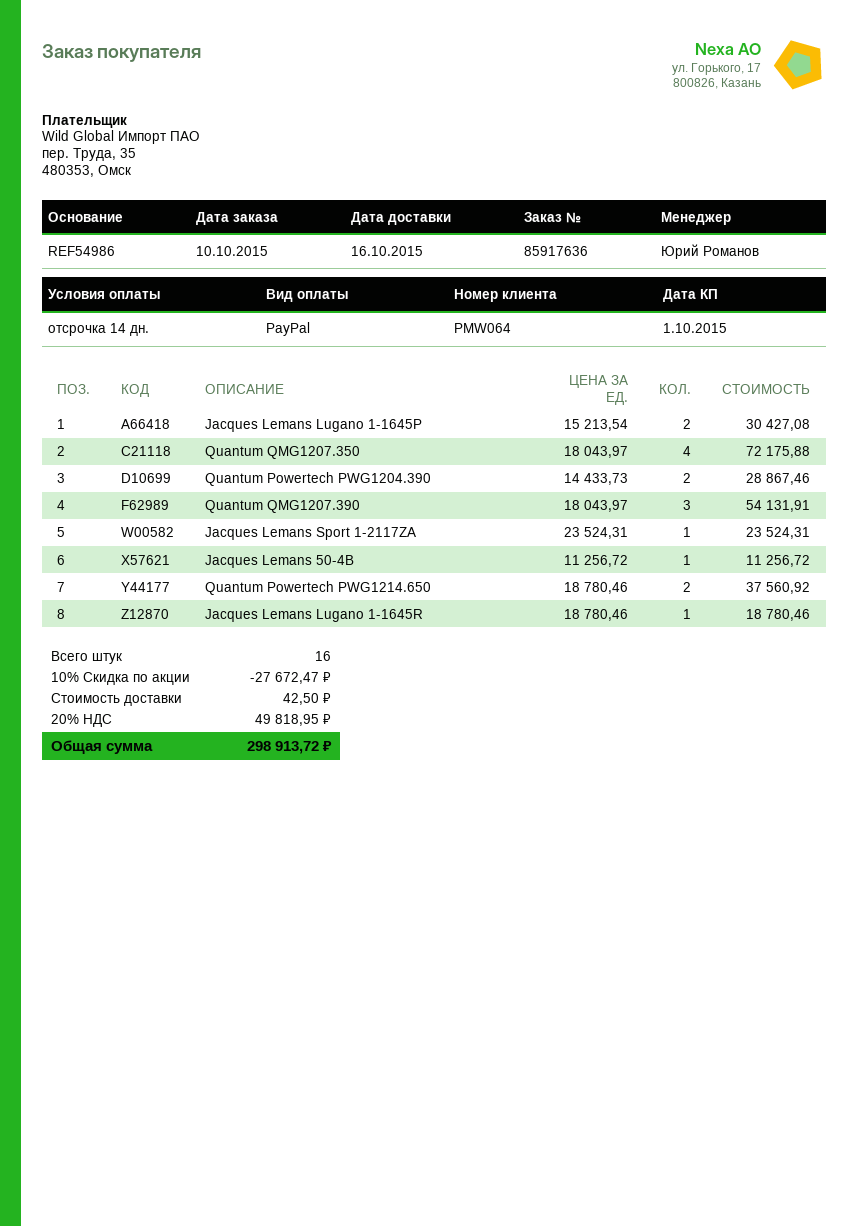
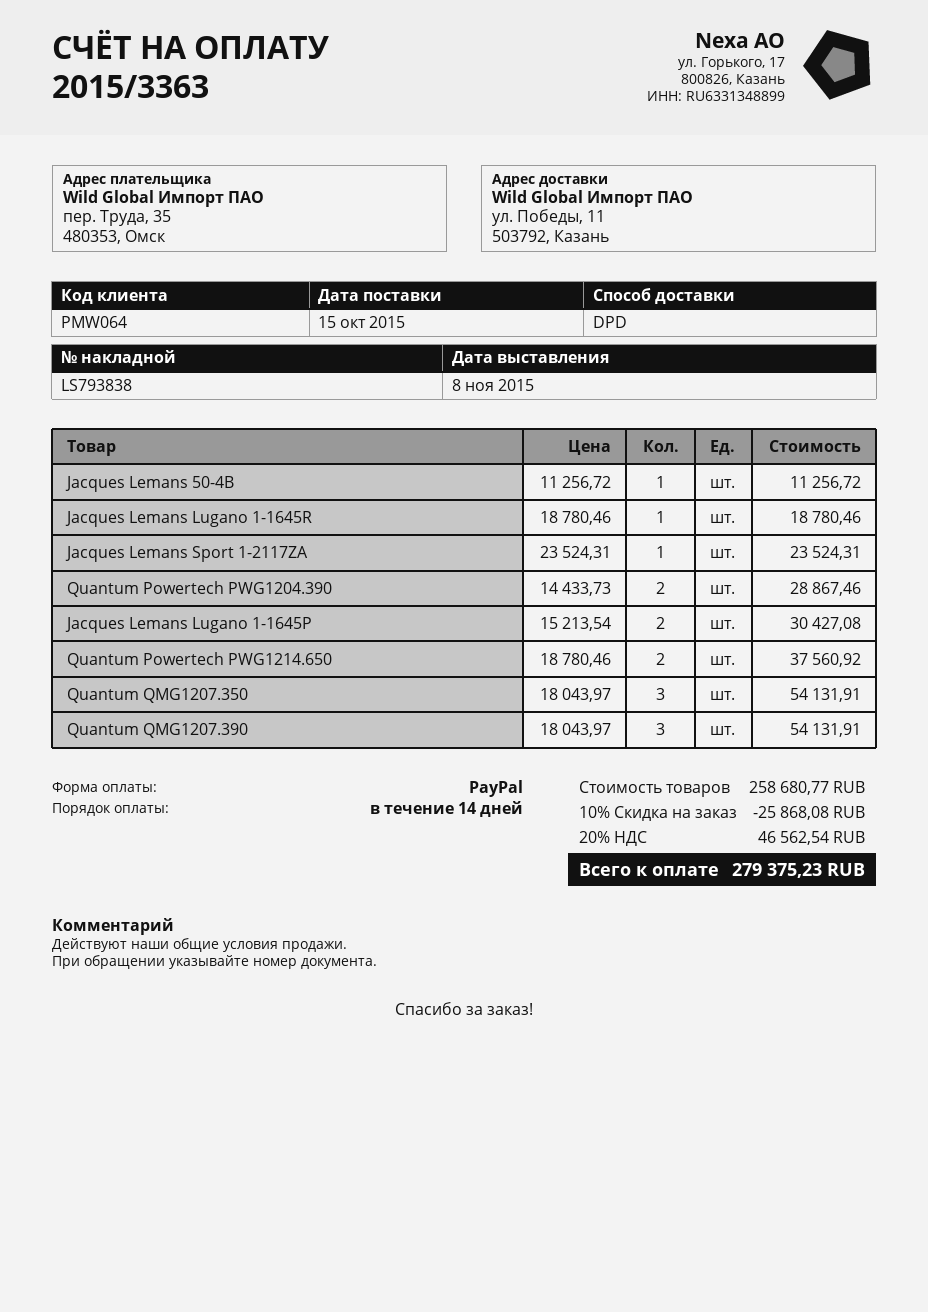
delivery date: 2015-10-16 -> 2015-10-15
Quantum QMG1207.350: 4 x 18043.97 = 72175.88 -> 3 x 18043.97 = 54131.91
discount: 10% = 27672.47 -> 10% = 25868.08
shipping: 42.50 -> none
tax: 20% = 49818.95 -> 20% = 46562.54
total: 298913.72 -> 279375.23

